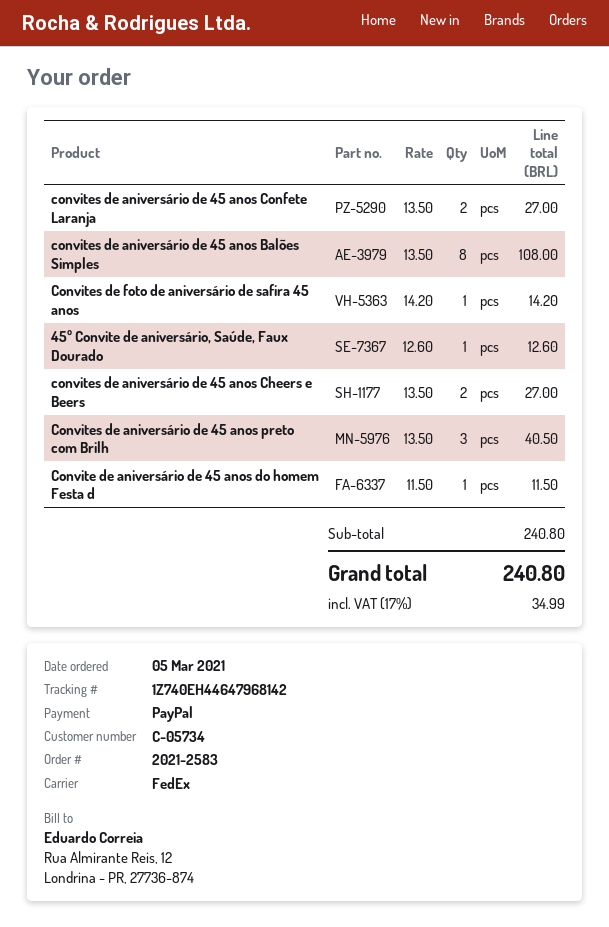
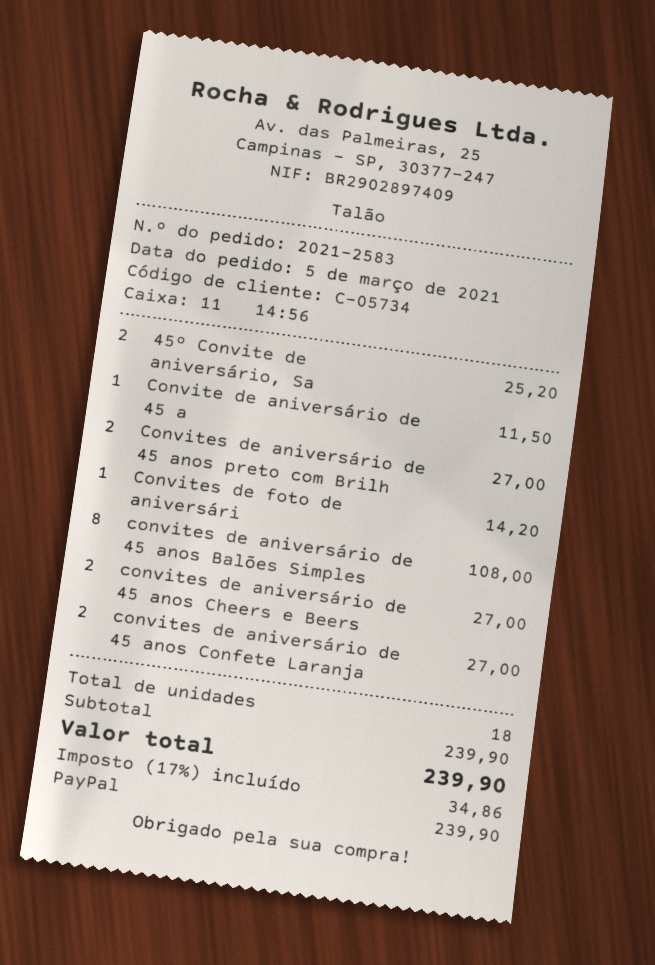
45º Convite de aniversário, Saúde, Faux Dourado: 1 for 12.60 -> 2 for 25.20
Convites de aniversário de 45 anos preto com Brilh: 3 for 40.50 -> 2 for 27.00
subtotal: 240.80 -> 239.90
tax: 17% = 34.99 -> 17% = 34.86
total: 240.80 -> 239.90

